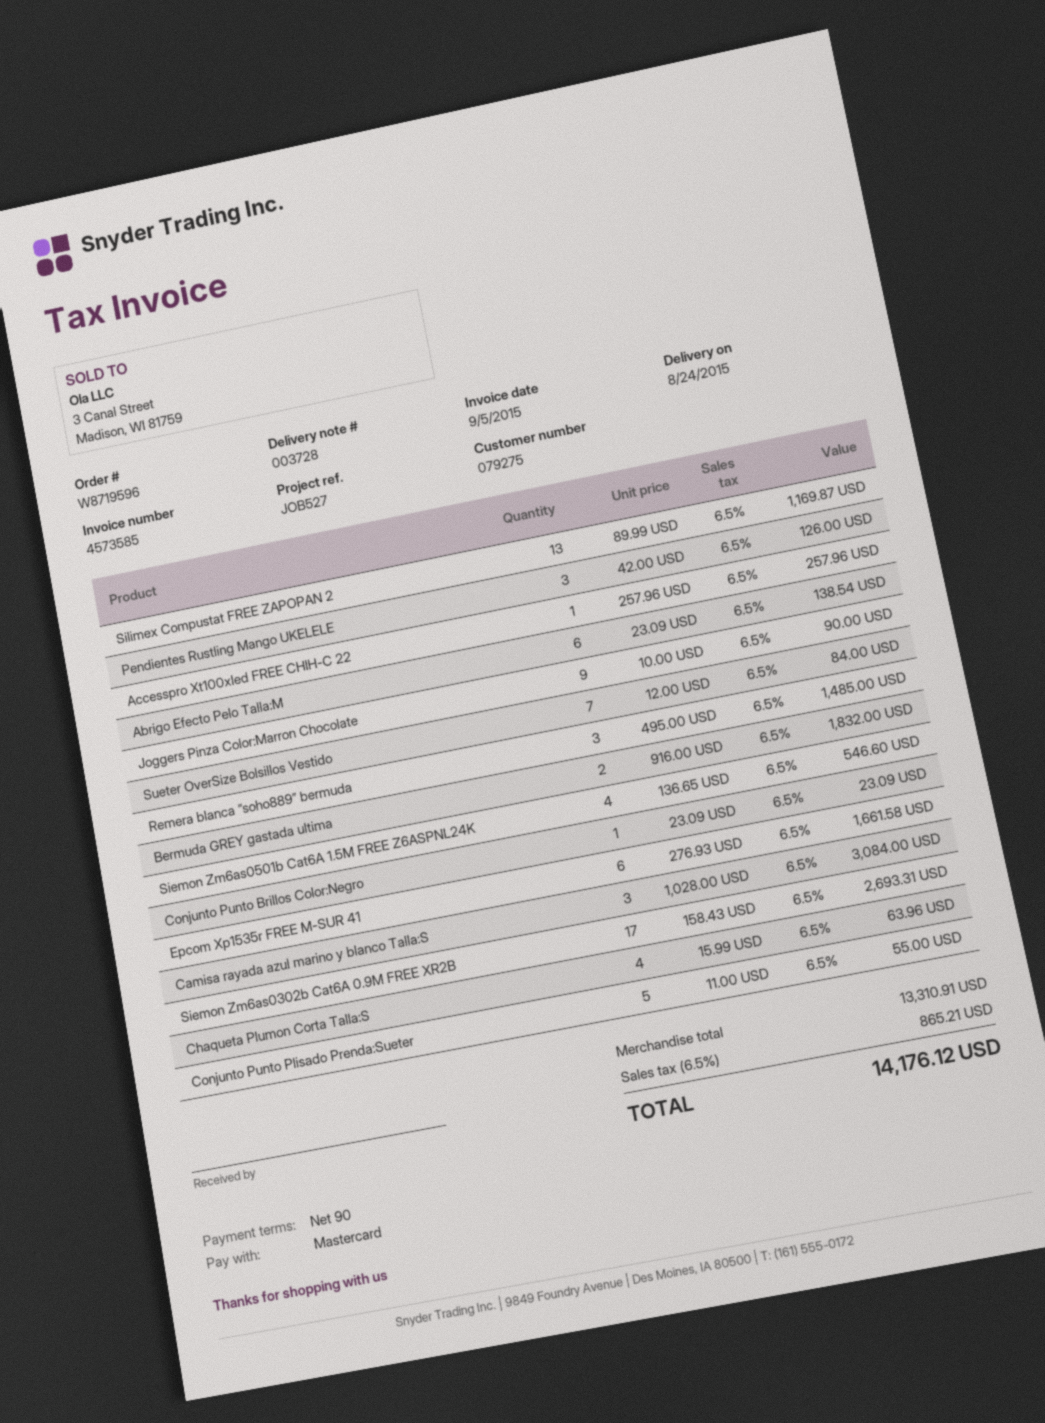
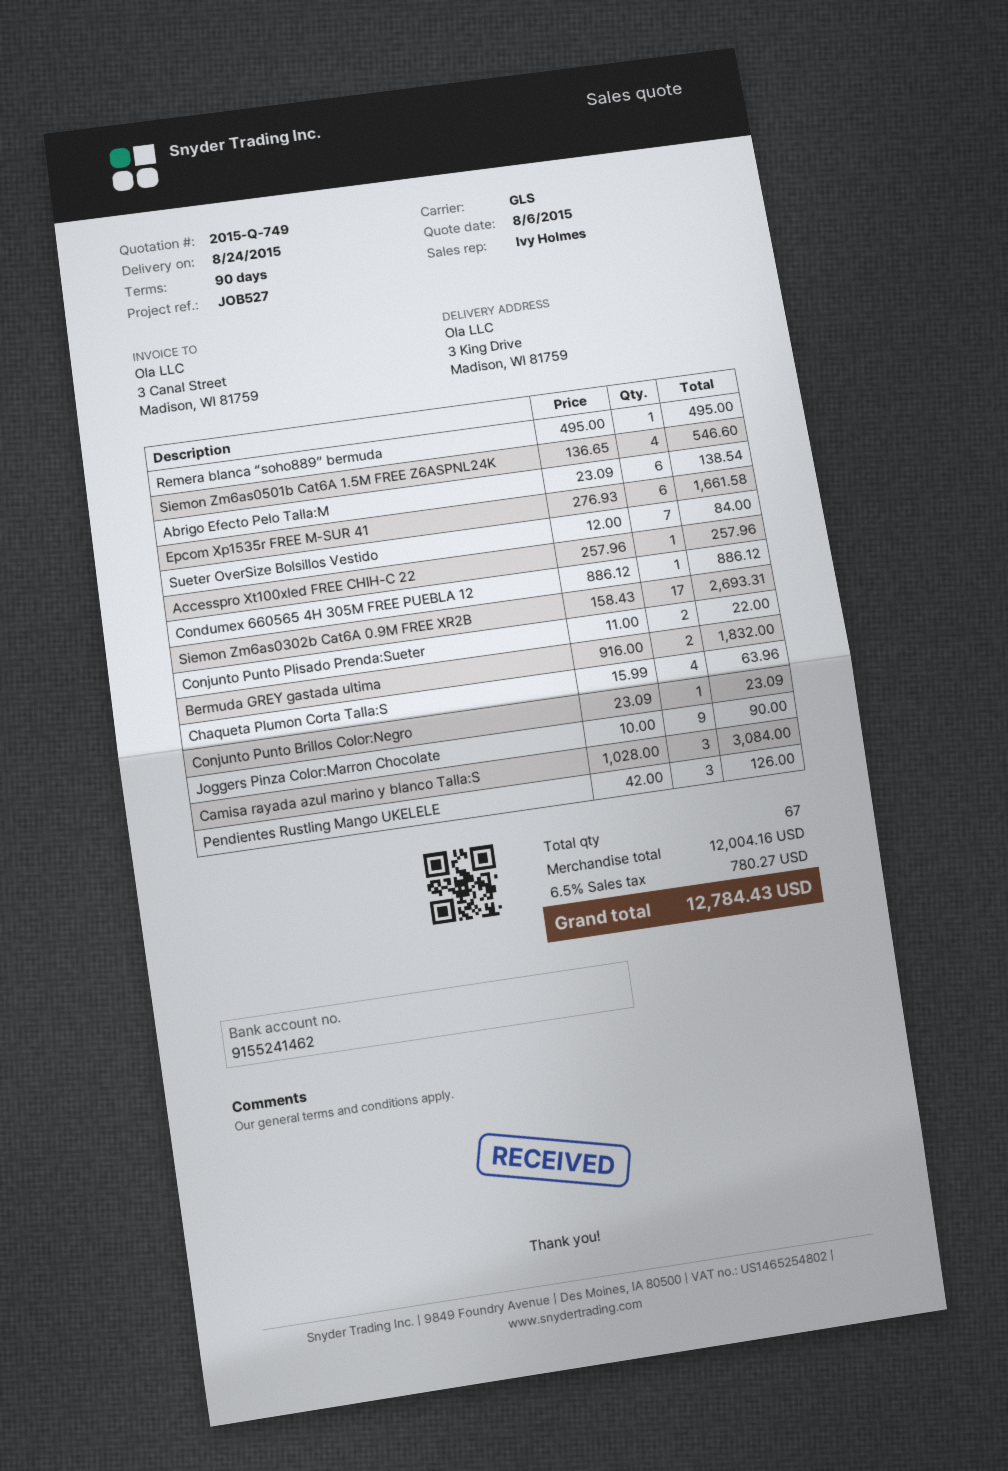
Silimex Compustat FREE ZAPOPAN 2: 13 x 89.99 = 1169.87 -> none
Remera blanca “soho889” bermuda: 3 x 495.00 = 1485.00 -> 1 x 495.00 = 495.00
Conjunto Punto Plisado Prenda:Sueter: 5 x 11.00 = 55.00 -> 2 x 11.00 = 22.00
Condumex 660565 4H 305M FREE PUEBLA 12: none -> 1 x 886.12 = 886.12
subtotal: 13310.91 -> 12004.16
tax: 6.5% = 865.21 -> 6.5% = 780.27
total: 14176.12 -> 12784.43

